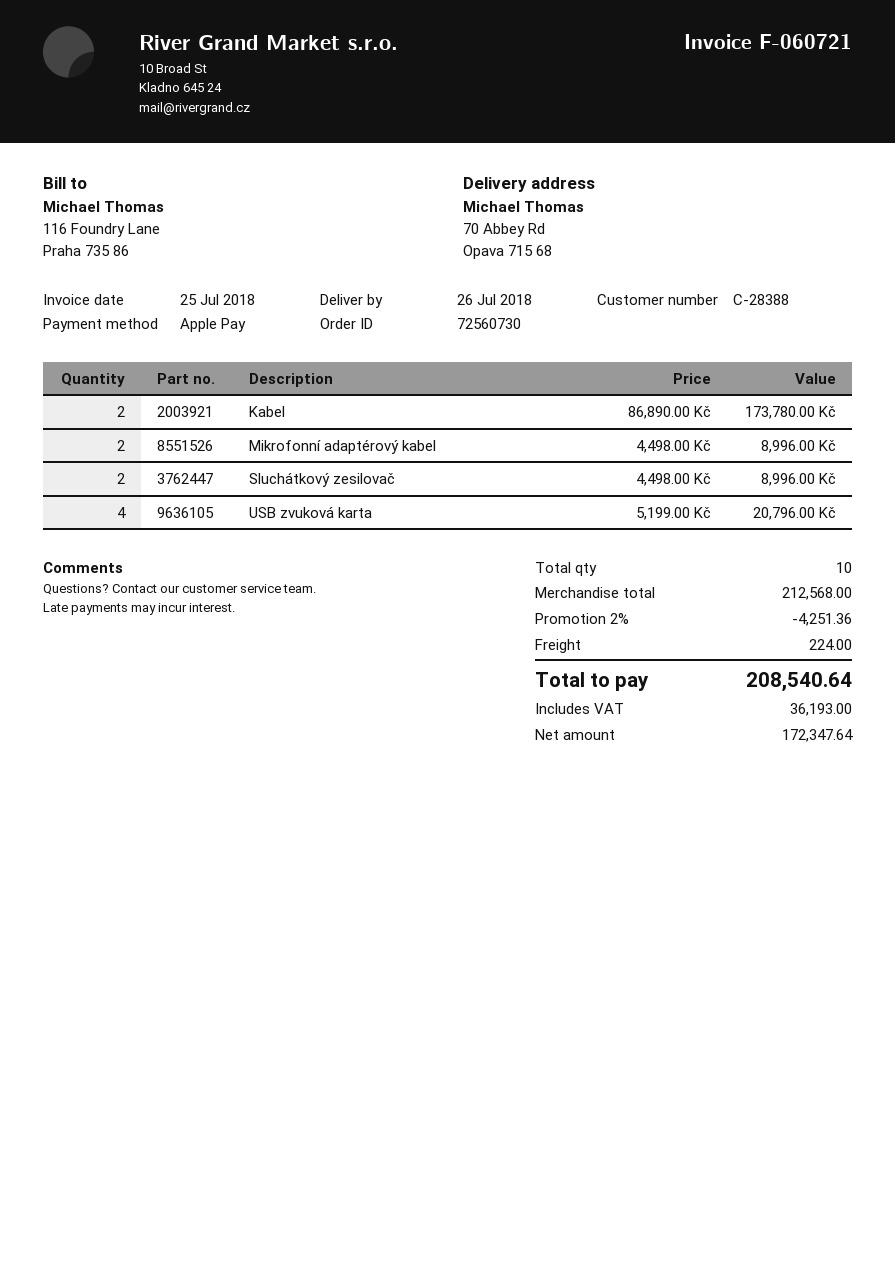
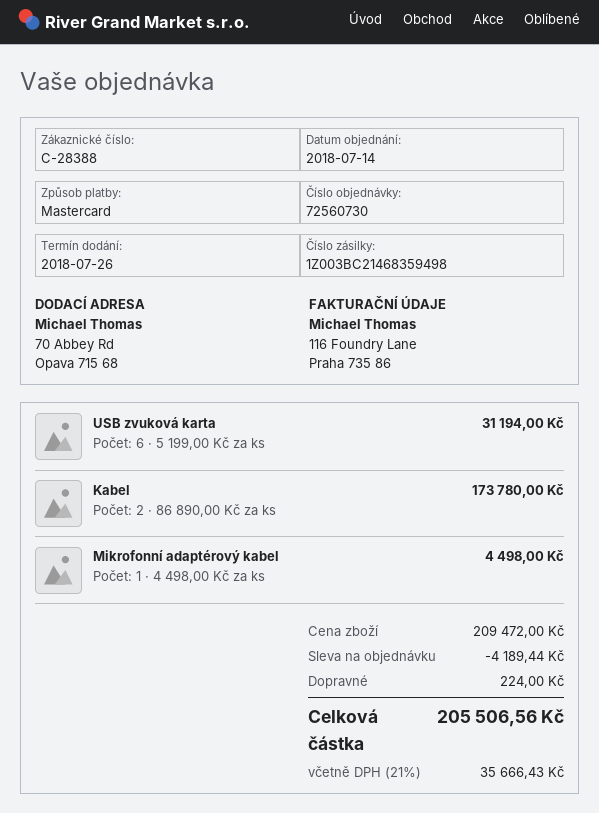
payment method: Apple Pay -> Mastercard
Mikrofonní adaptérový kabel: 2 x 4498.00 = 8996.00 -> 1 x 4498.00 = 4498.00
Sluchátkový zesilovač: 2 x 4498.00 = 8996.00 -> none
USB zvuková karta: 4 x 5199.00 = 20796.00 -> 6 x 5199.00 = 31194.00
subtotal: 212568.00 -> 209472.00
discount: 4251.36 -> 4189.44
tax: 36193.00 -> 35666.43
total: 208540.64 -> 205506.56

